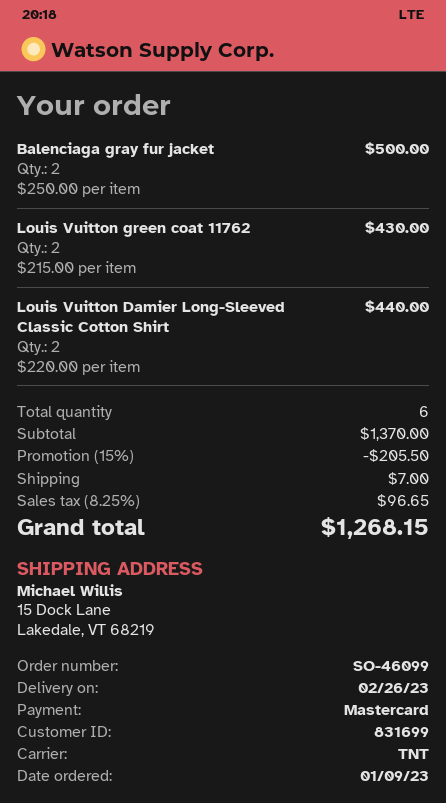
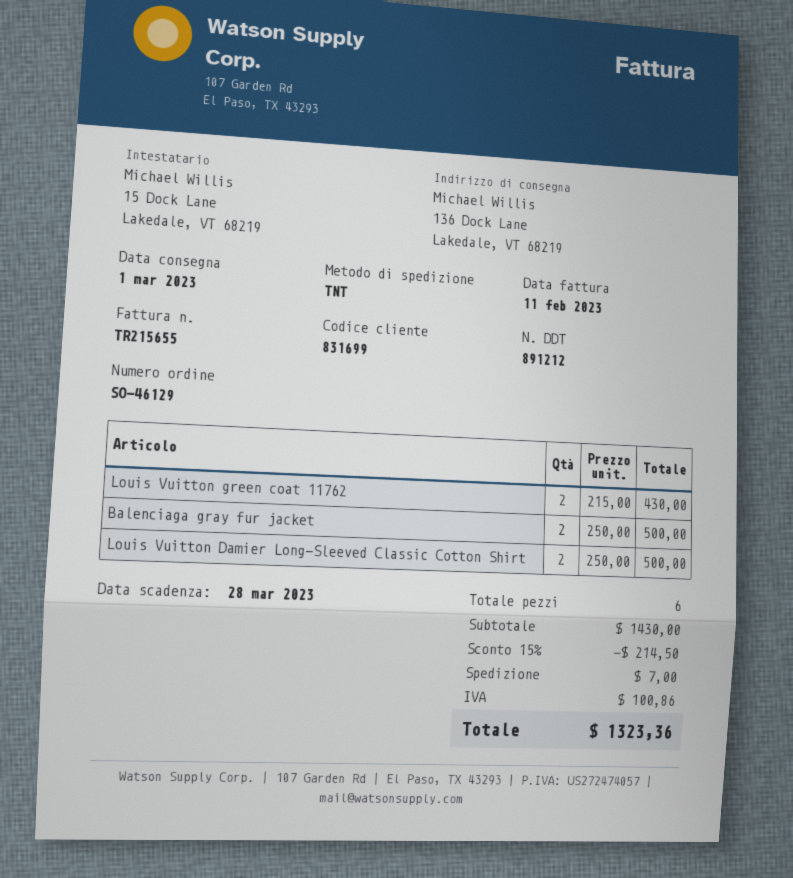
order number: SO-46099 -> SO-46129
delivery date: 2023-02-26 -> 2023-03-01
ship to: 15 Dock Lane, Lakedale, VT 68219 -> 136 Dock Lane, Lakedale, VT 68219
Louis Vuitton Damier Long-Sleeved Classic Cotton Shirt: 2 x 220.00 = 440.00 -> 2 x 250.00 = 500.00
subtotal: 1370.00 -> 1430.00
discount: 15% = 205.50 -> 15% = 214.50
tax: 96.65 -> 100.86
total: 1268.15 -> 1323.36

